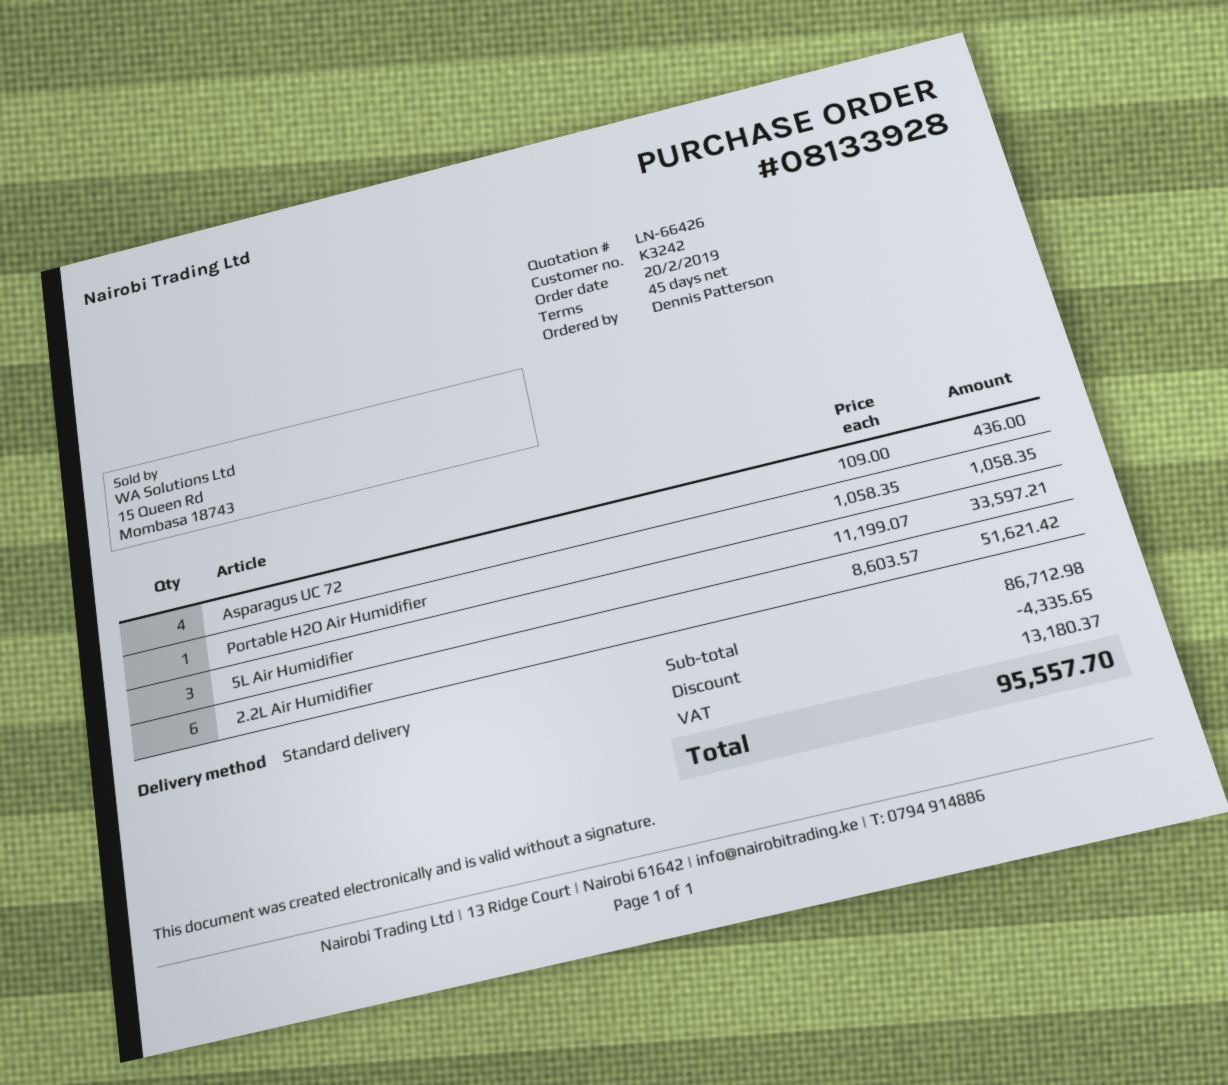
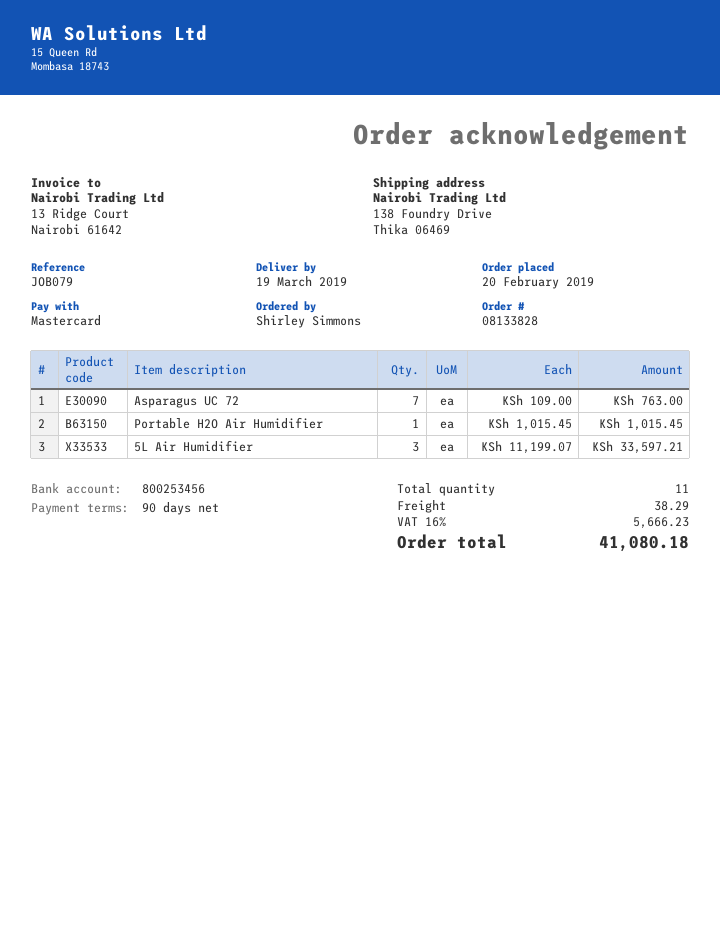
order number: 08133928 -> 08133828
payment terms: 45 days -> 90 days
ordered by: Dennis Patterson -> Shirley Simmons
Asparagus UC 72: 4 x 109.00 = 436.00 -> 7 x 109.00 = 763.00
Portable H2O Air Humidifier: 1 x 1058.35 = 1058.35 -> 1 x 1015.45 = 1015.45
2.2L Air Humidifier: 6 x 8603.57 = 51621.42 -> none
discount: 4335.65 -> none
shipping: none -> 38.29
tax: 13180.37 -> 5666.23
total: 95557.70 -> 41080.18

